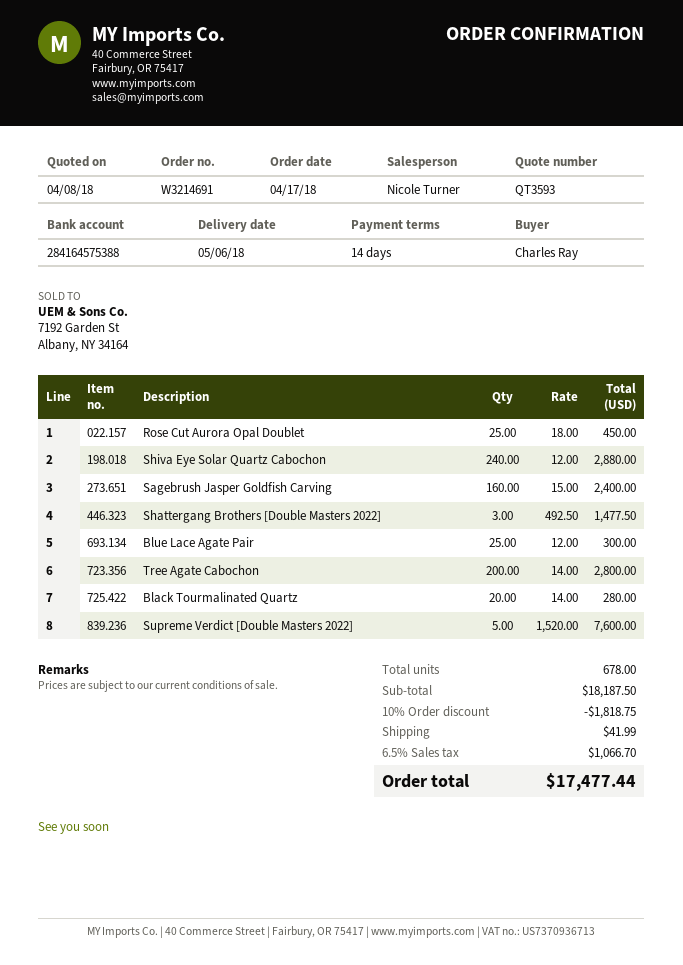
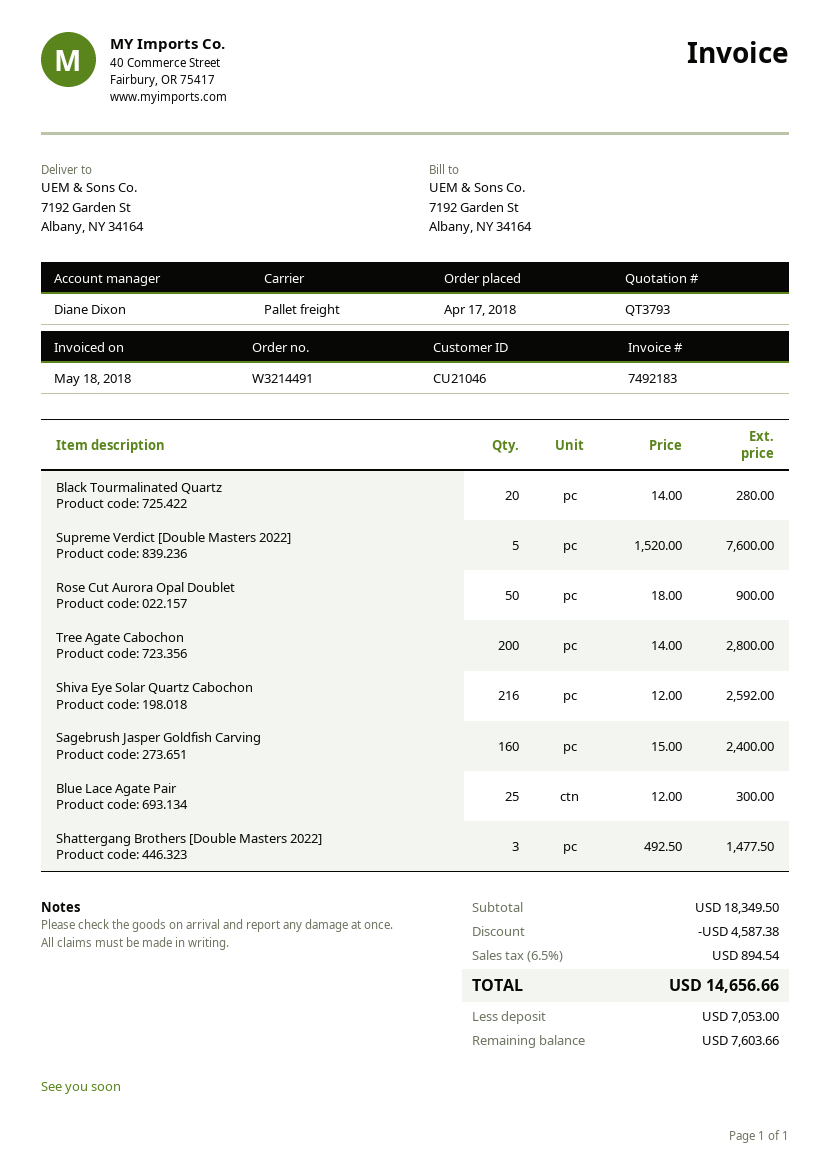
quote number: QT3593 -> QT3793
order number: W3214691 -> W3214491
sales rep: Nicole Turner -> Diane Dixon
Rose Cut Aurora Opal Doublet: 25 x 18.00 = 450.00 -> 50 x 18.00 = 900.00
Shiva Eye Solar Quartz Cabochon: 240 x 12.00 = 2880.00 -> 216 x 12.00 = 2592.00
subtotal: 18187.50 -> 18349.50
discount: 1818.75 -> 4587.38
shipping: 41.99 -> none
tax: 6.5% = 1066.70 -> 6.5% = 894.54
total: 17477.44 -> 14656.66

